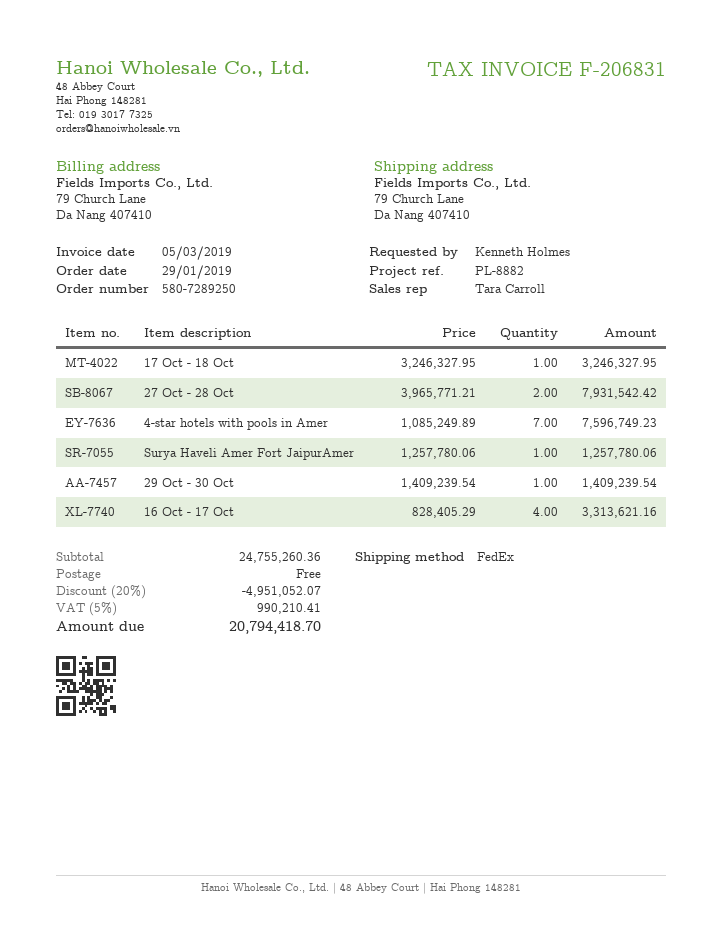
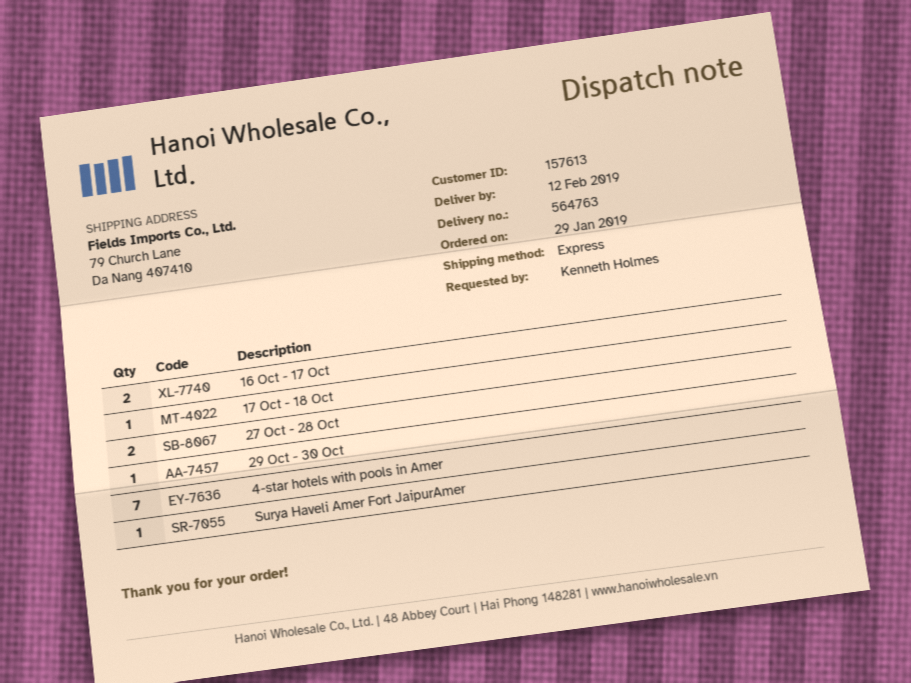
shipping method: FedEx -> express
16 Oct - 17 Oct: 4 -> 2

